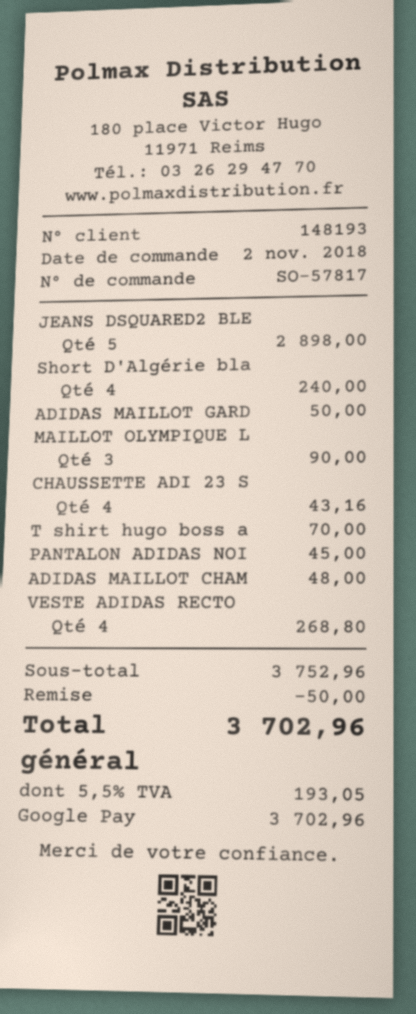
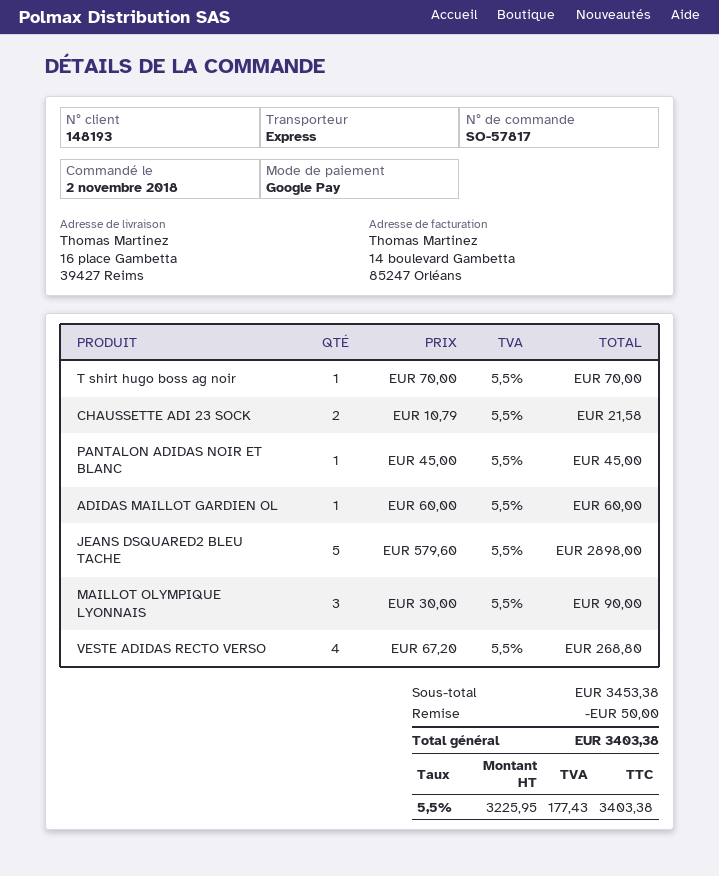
Short D'Algérie bla: 4 for 240.00 -> none
ADIDAS MAILLOT GARD: 1 for 50.00 -> 1 for 60.00
CHAUSSETTE ADI 23 S: 4 for 43.16 -> 2 for 21.58
ADIDAS MAILLOT CHAM: 1 for 48.00 -> none
subtotal: 3752.96 -> 3453.38
tax: 5.5% = 193.05 -> 5.5% = 177.43
total: 3702.96 -> 3403.38

